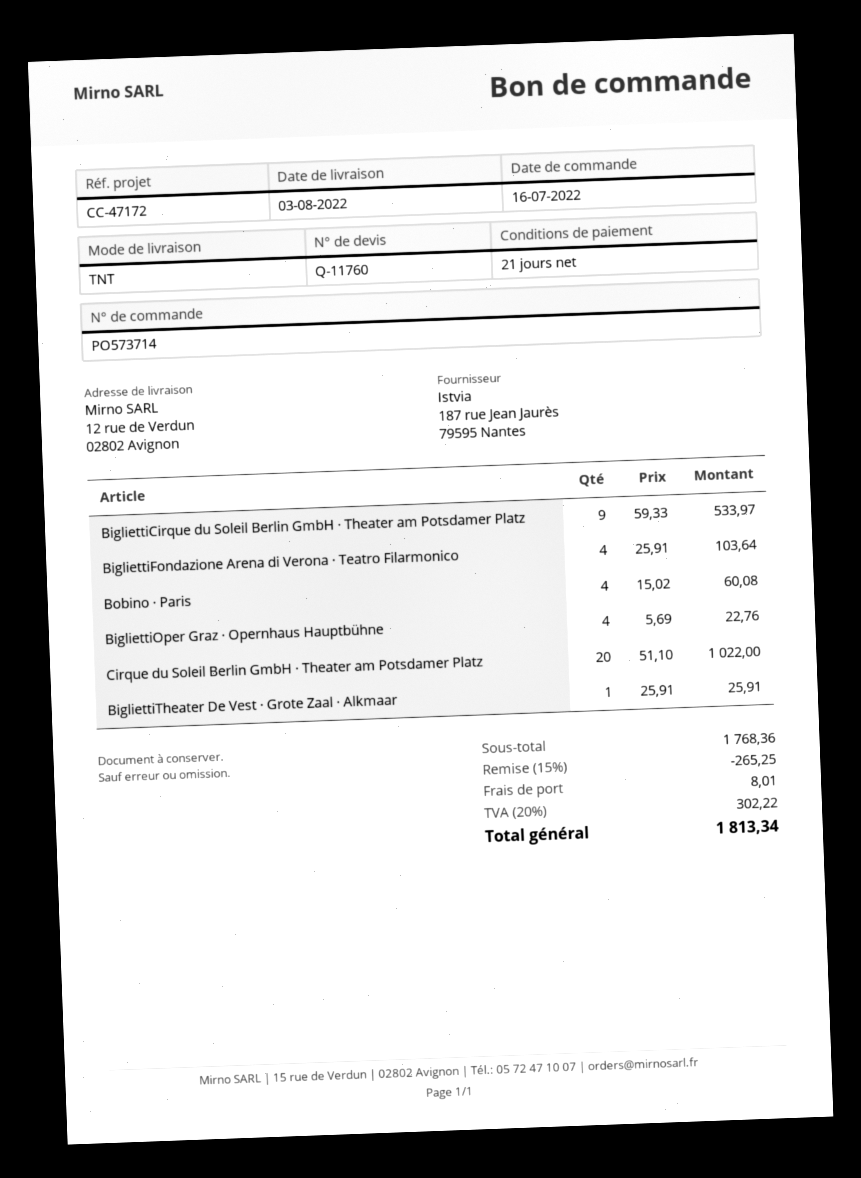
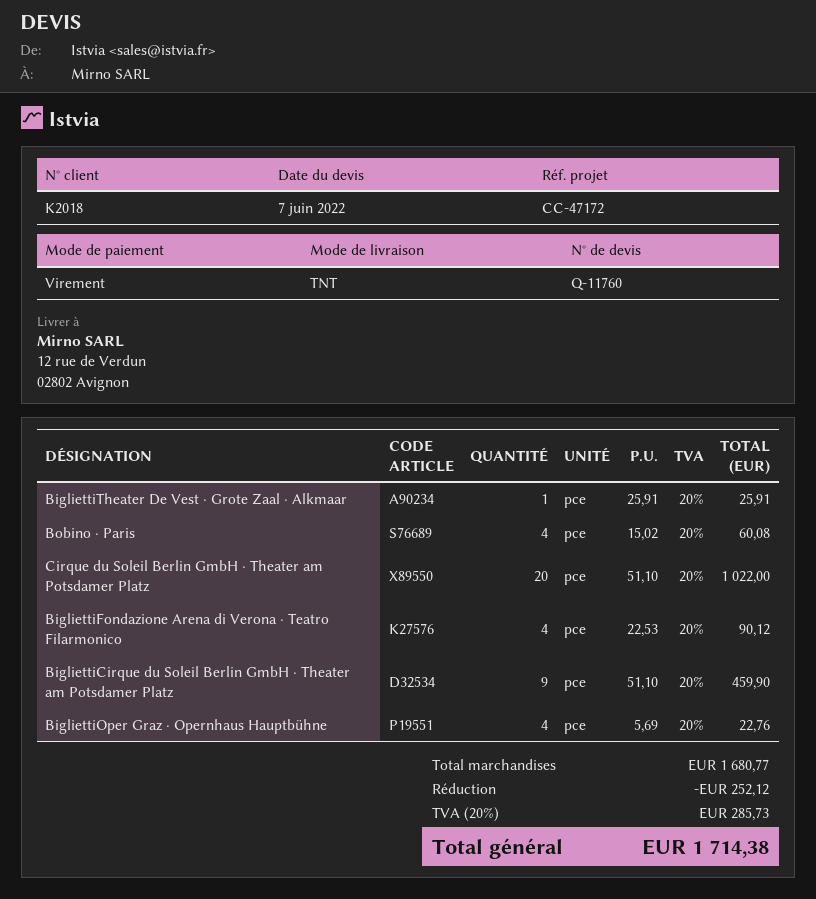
BigliettiCirque du Soleil Berlin GmbH · Theater am Potsdamer Platz: 9 x 59.33 = 533.97 -> 9 x 51.10 = 459.90
BigliettiFondazione Arena di Verona · Teatro Filarmonico: 4 x 25.91 = 103.64 -> 4 x 22.53 = 90.12
subtotal: 1768.36 -> 1680.77
discount: 265.25 -> 252.12
shipping: 8.01 -> none
tax: 20% = 302.22 -> 20% = 285.73
total: 1813.34 -> 1714.38

